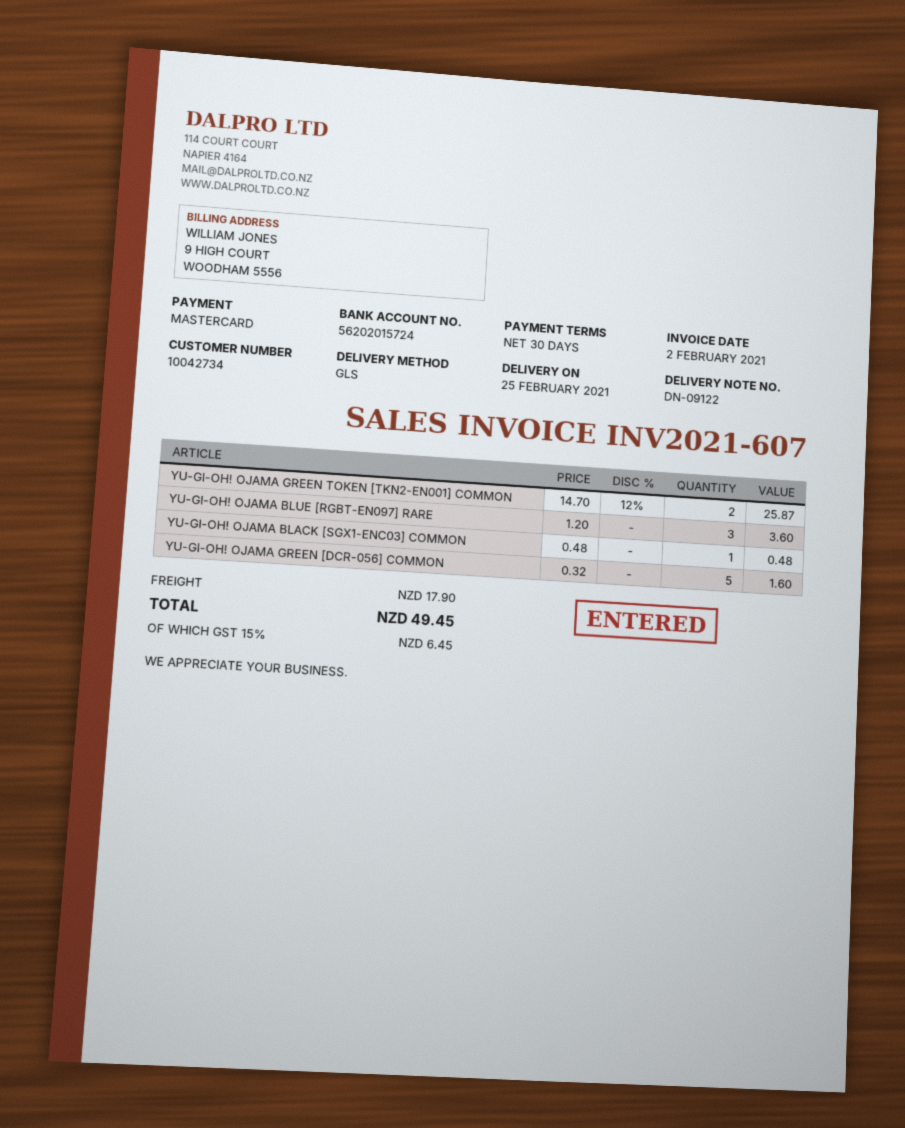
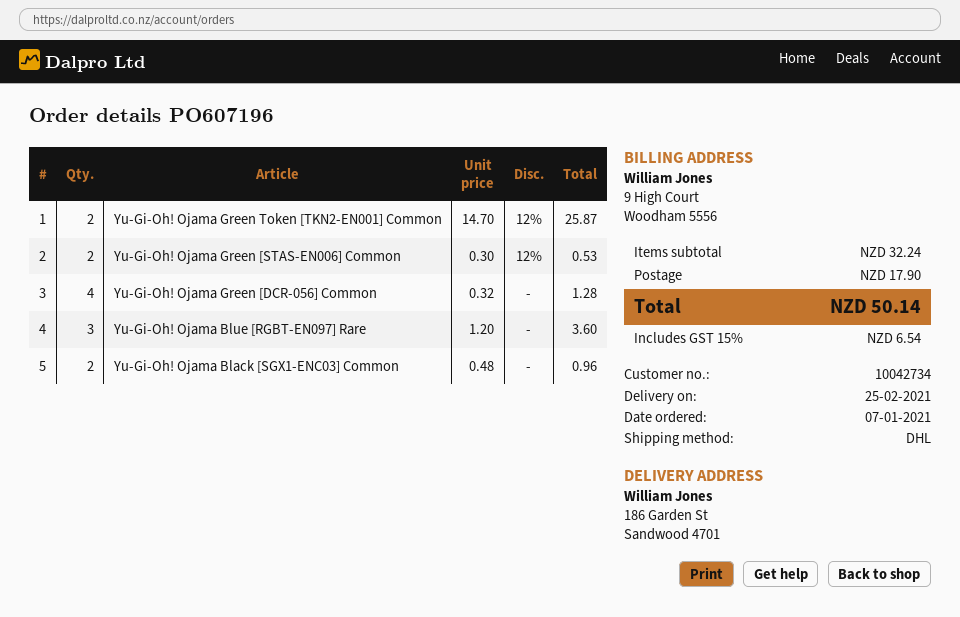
shipping method: GLS -> DHL
YU-GI-OH! OJAMA BLACK [SGX1-ENC03] COMMON: 1 x 0.48 = 0.48 -> 2 x 0.48 = 0.96
YU-GI-OH! OJAMA GREEN [DCR-056] COMMON: 5 x 0.32 = 1.60 -> 4 x 0.32 = 1.28
Yu-Gi-Oh! Ojama Green [STAS-EN006] Common: none -> 2 x 0.30 - 12% = 0.53
tax: 15% = 6.45 -> 15% = 6.54
total: 49.45 -> 50.14

